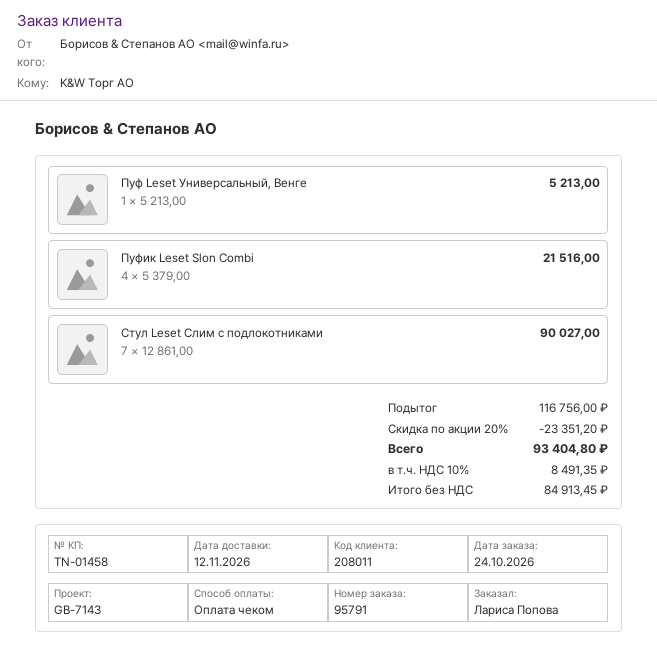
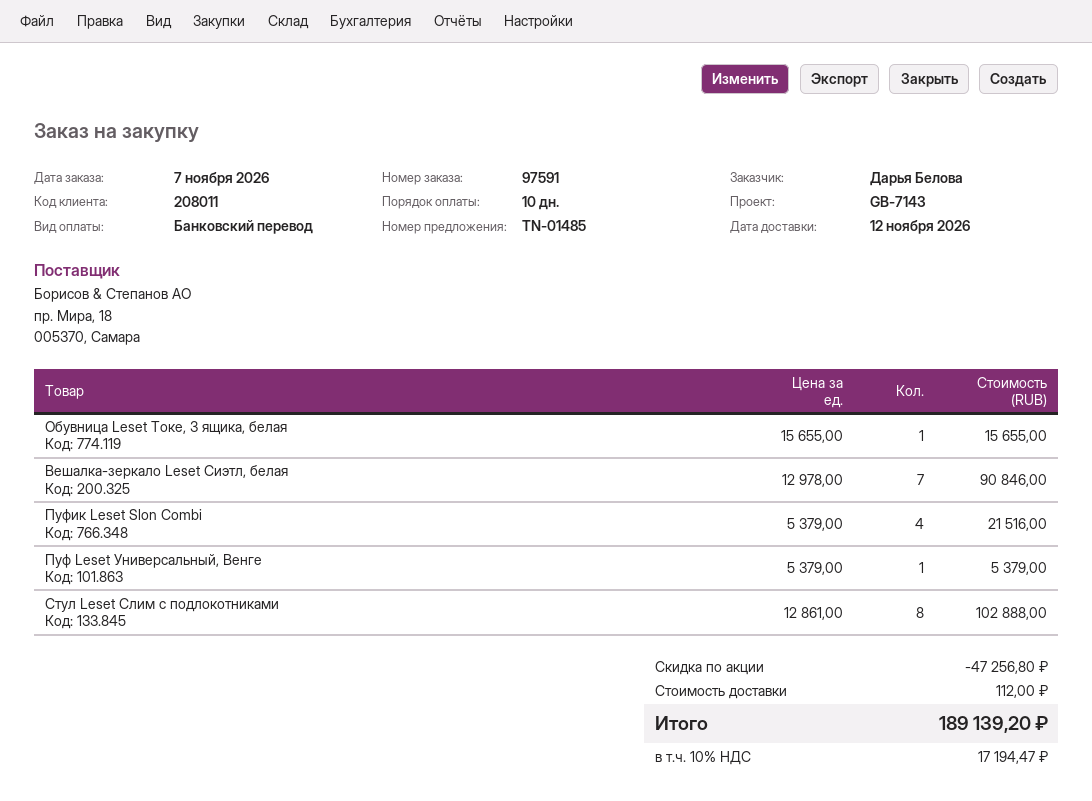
quote number: TN-01458 -> TN-01485
order number: 95791 -> 97591
order date: 2026-10-24 -> 2026-11-07
ordered by: Лариса Попова -> Дарья Белова
payment method: cheque -> bank transfer
Пуф Leset Универсальный, Венге: 1 x 5213.00 = 5213.00 -> 1 x 5379.00 = 5379.00
Стул Leset Слим с подлокотниками: 7 x 12861.00 = 90027.00 -> 8 x 12861.00 = 102888.00
Обувница Leset Токе, 3 ящика, белая: none -> 1 x 15655.00 = 15655.00
Вешалка-зеркало Leset Сиэтл, белая: none -> 7 x 12978.00 = 90846.00
discount: 23351.20 -> 47256.80
shipping: none -> 112.00
tax: 10% = 8491.35 -> 10% = 17194.47
total: 93404.80 -> 189139.20

